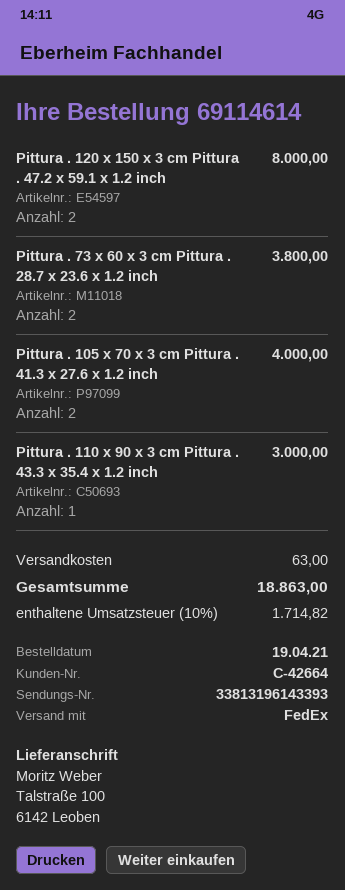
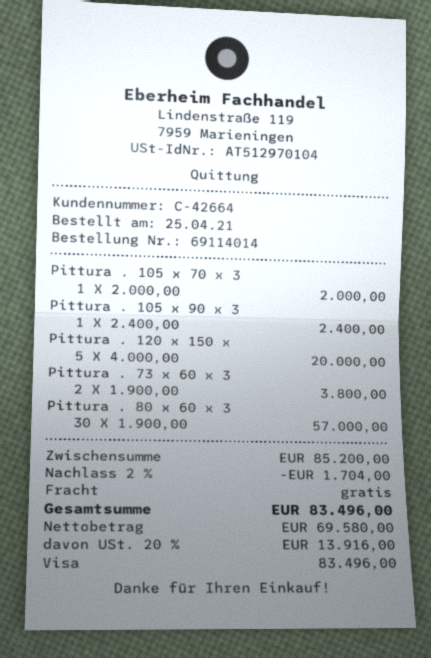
order number: 69114614 -> 69114014
order date: 2021-04-19 -> 2021-04-25
Pittura . 120 x 150 x 3 cm Pittura . 47.2 x 59.1 x 1.2 inch: 2 for 8000.00 -> 5 for 20000.00
Pittura . 105 x 70 x 3 cm Pittura . 41.3 x 27.6 x 1.2 inch: 2 for 4000.00 -> 1 for 2000.00
Pittura . 110 x 90 x 3 cm Pittura . 43.3 x 35.4 x 1.2 inch: 1 for 3000.00 -> none
Pittura . 105 x 90 x 3: none -> 1 for 2400.00
Pittura . 80 x 60 x 3: none -> 30 for 57000.00
discount: none -> 2% = 1704.00
shipping: 63.00 -> 0.00
tax: 10% = 1714.82 -> 20% = 13916.00
total: 18863.00 -> 83496.00

